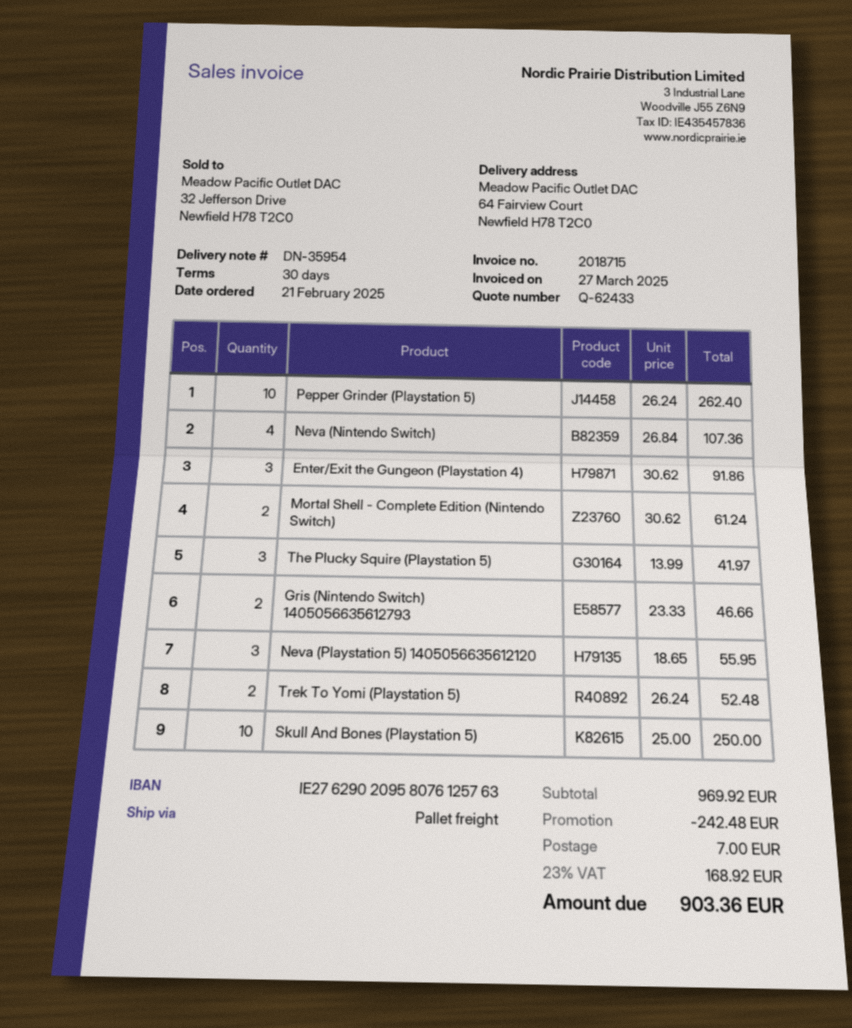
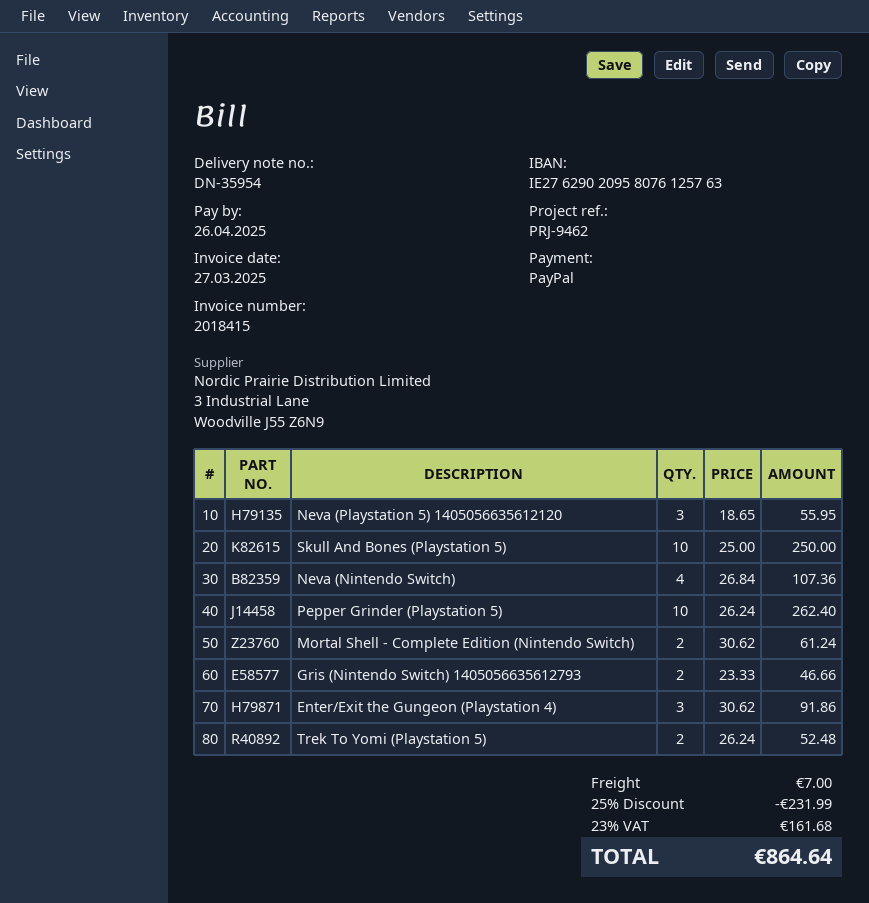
invoice number: 2018715 -> 2018415
The Plucky Squire (Playstation 5): 3 x 13.99 = 41.97 -> none
discount: 242.48 -> 231.99
tax: 23% = 168.92 -> 23% = 161.68
total: 903.36 -> 864.64

